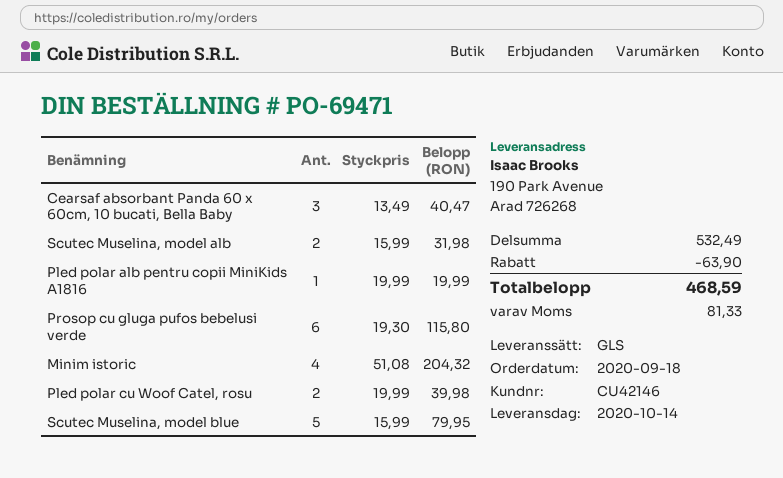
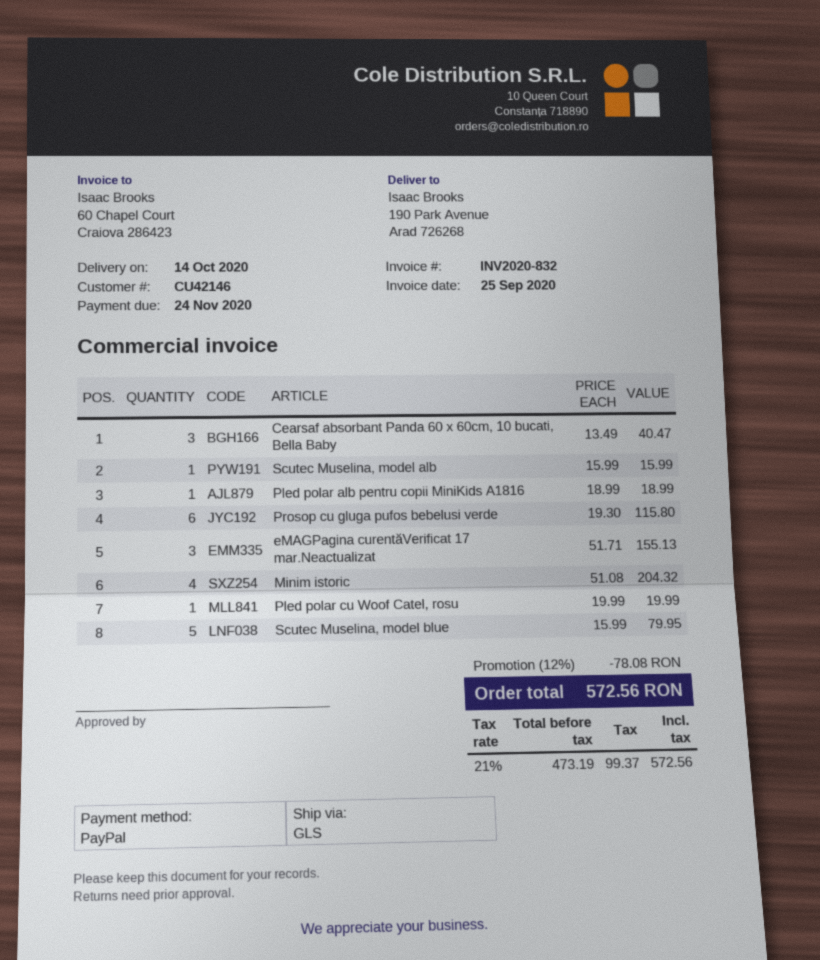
Scutec Muselina, model alb: 2 x 15.99 = 31.98 -> 1 x 15.99 = 15.99
Pled polar alb pentru copii MiniKids A1816: 1 x 19.99 = 19.99 -> 1 x 18.99 = 18.99
Pled polar cu Woof Catel, rosu: 2 x 19.99 = 39.98 -> 1 x 19.99 = 19.99
eMAGPagina curentăVerificat 17 mar.Neactualizat: none -> 3 x 51.71 = 155.13
discount: 63.90 -> 78.08
tax: 81.33 -> 99.37
total: 468.59 -> 572.56

